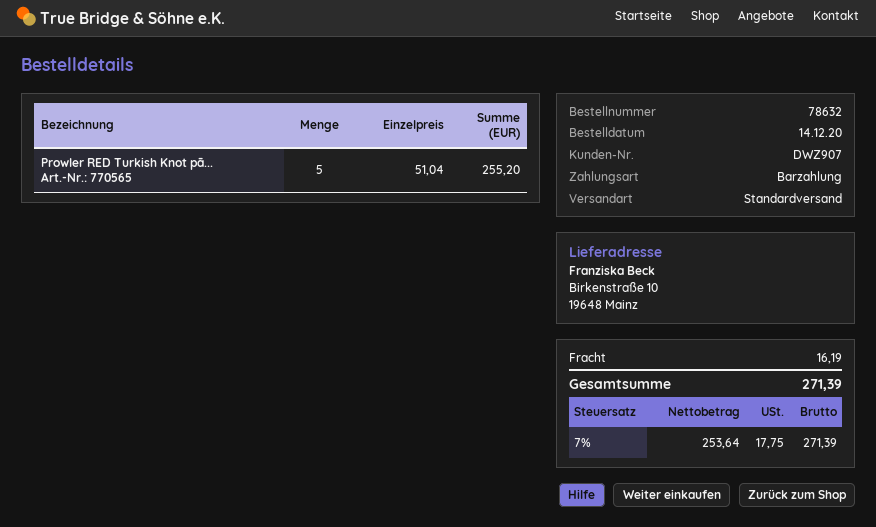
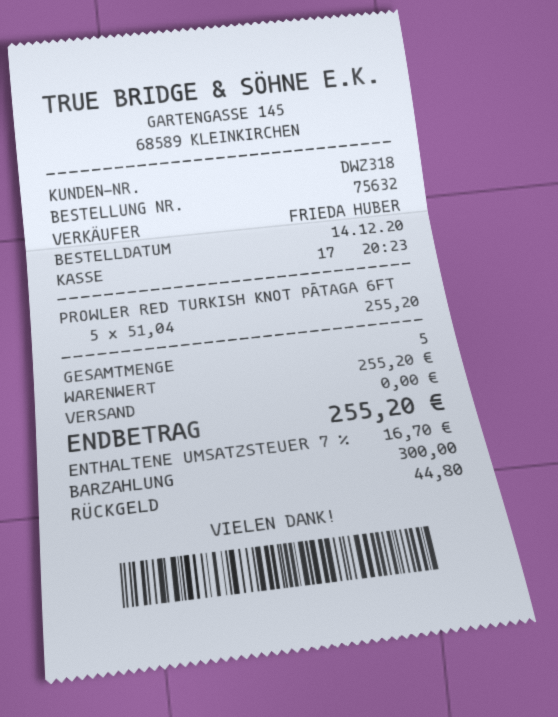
order number: 78632 -> 75632
customer number: DWZ907 -> DWZ318
shipping: 16.19 -> 0.00
tax: 7% = 17.75 -> 7% = 16.70
total: 271.39 -> 255.20

